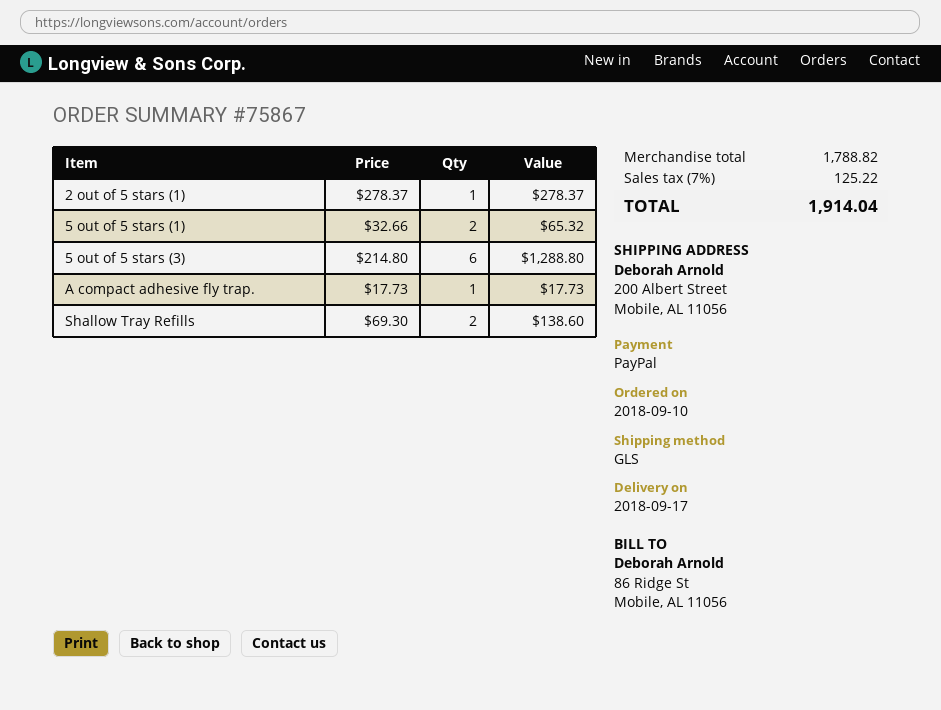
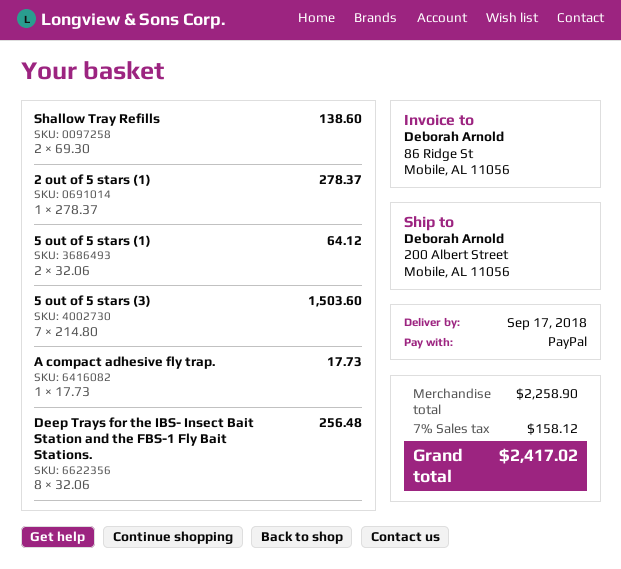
5 out of 5 stars (1): 2 x 32.66 = 65.32 -> 2 x 32.06 = 64.12
5 out of 5 stars (3): 6 x 214.80 = 1288.80 -> 7 x 214.80 = 1503.60
Deep Trays for the IBS- Insect Bait Station and the FBS-1 Fly Bait Stations.: none -> 8 x 32.06 = 256.48
subtotal: 1788.82 -> 2258.90
tax: 7% = 125.22 -> 7% = 158.12
total: 1914.04 -> 2417.02

